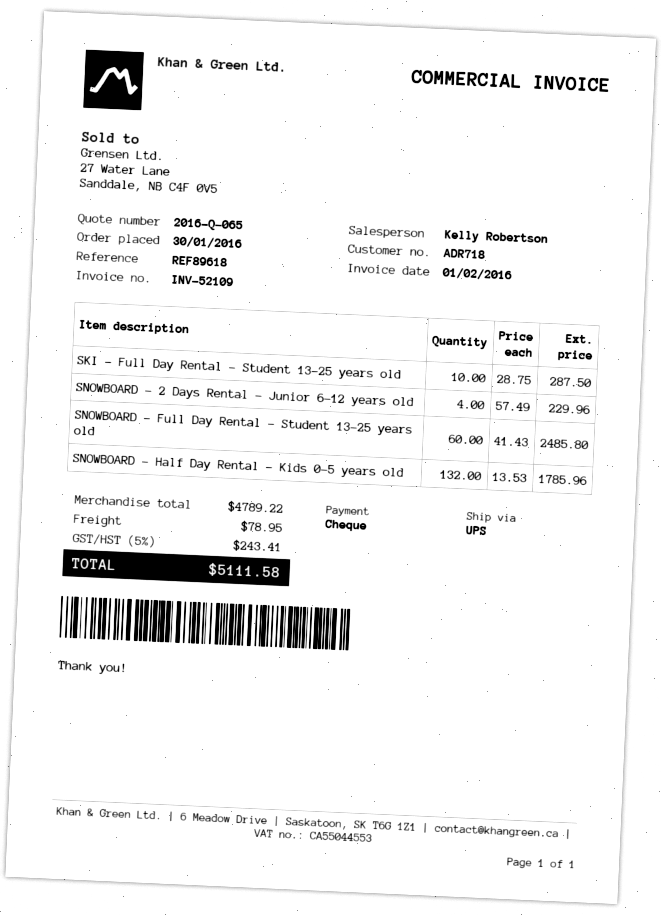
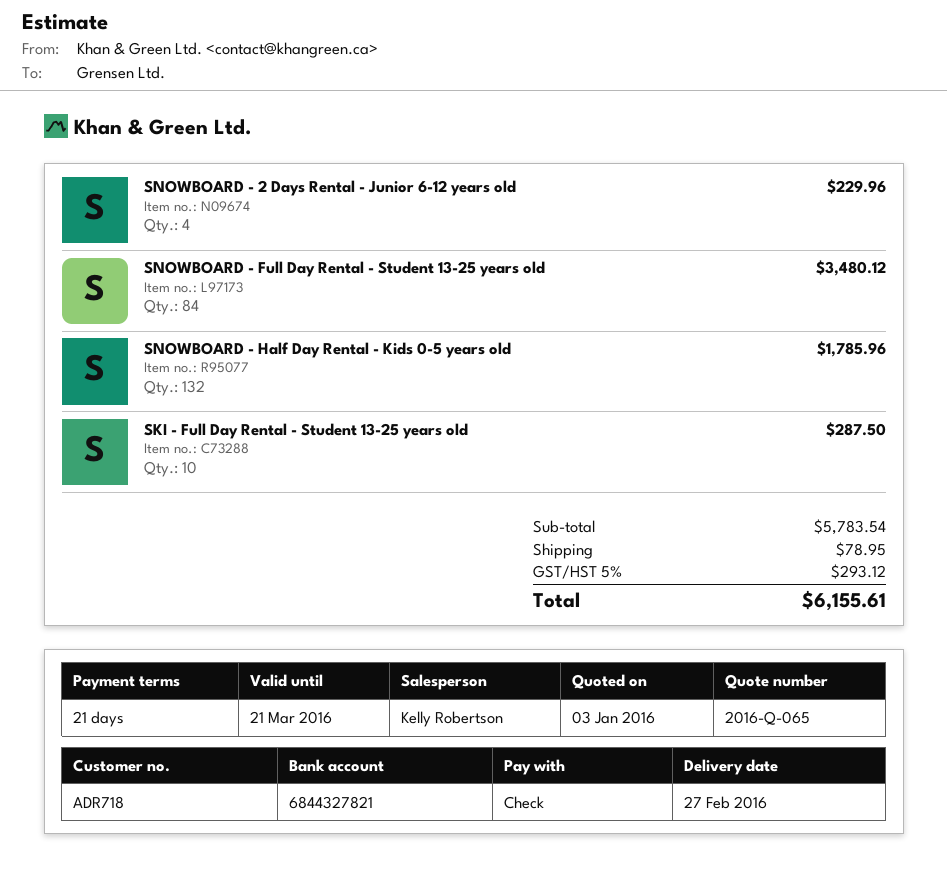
SNOWBOARD - Full Day Rental - Student 13-25 years old: 60 for 2485.80 -> 84 for 3480.12
subtotal: 4789.22 -> 5783.54
tax: 5% = 243.41 -> 5% = 293.12
total: 5111.58 -> 6155.61

